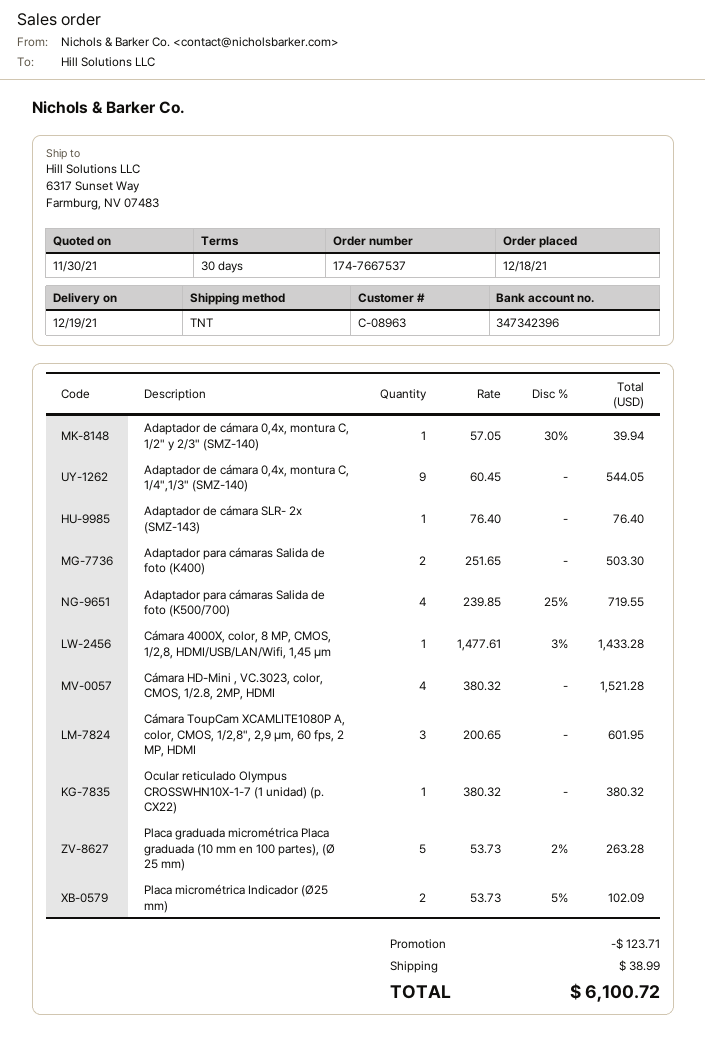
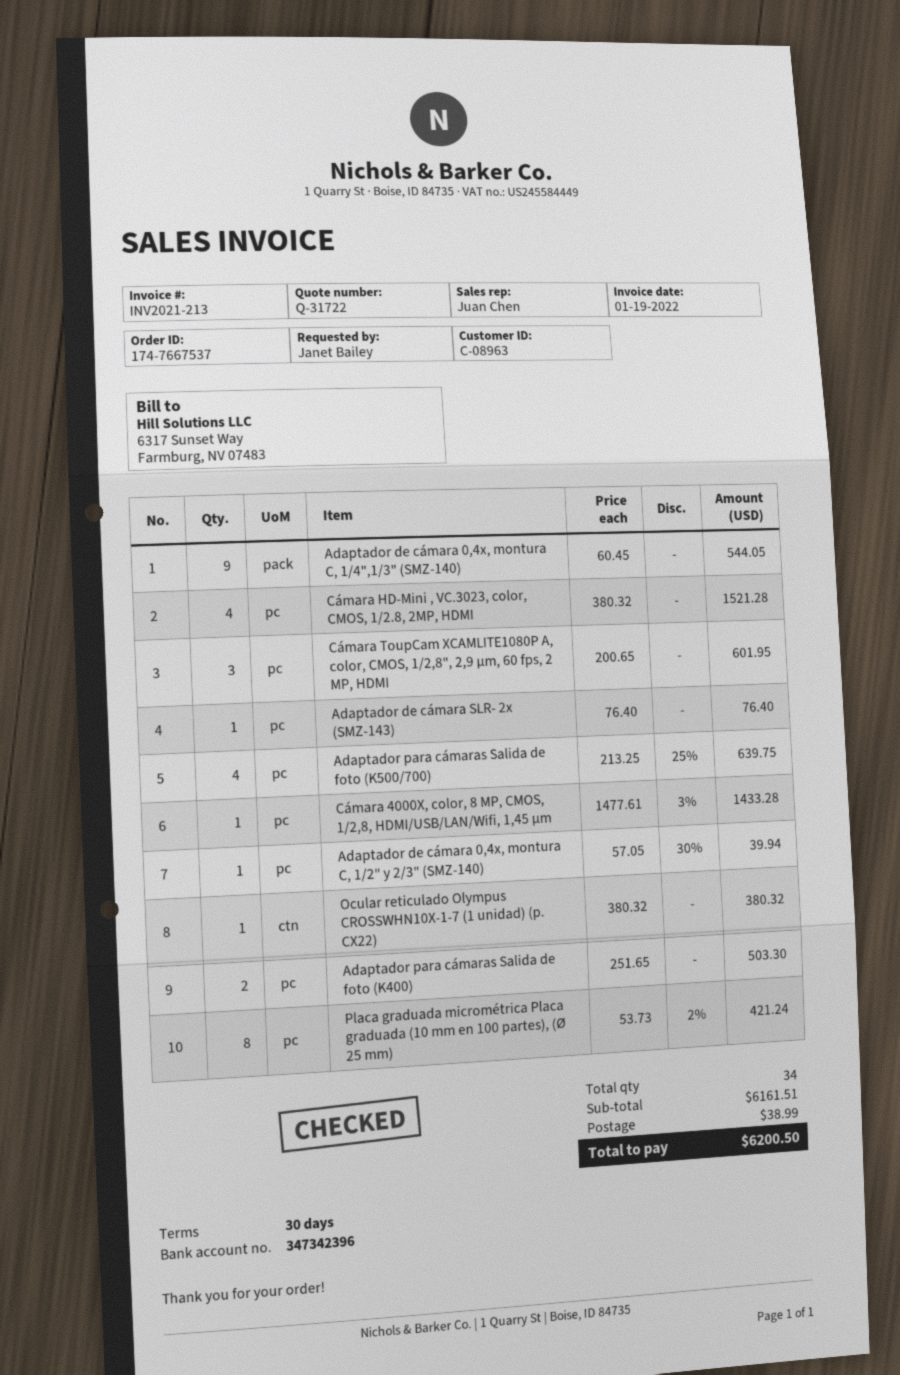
Adaptador para cámaras Salida de foto (K500/700): 4 x 239.85 - 25% = 719.55 -> 4 x 213.25 - 25% = 639.75
Placa graduada micrométrica Placa graduada (10 mm en 100 partes), (Ø 25 mm): 5 x 53.73 - 2% = 263.28 -> 8 x 53.73 - 2% = 421.24
Placa micrométrica Indicador (Ø25 mm): 2 x 53.73 - 5% = 102.09 -> none
discount: 123.71 -> none
total: 6100.72 -> 6200.50

